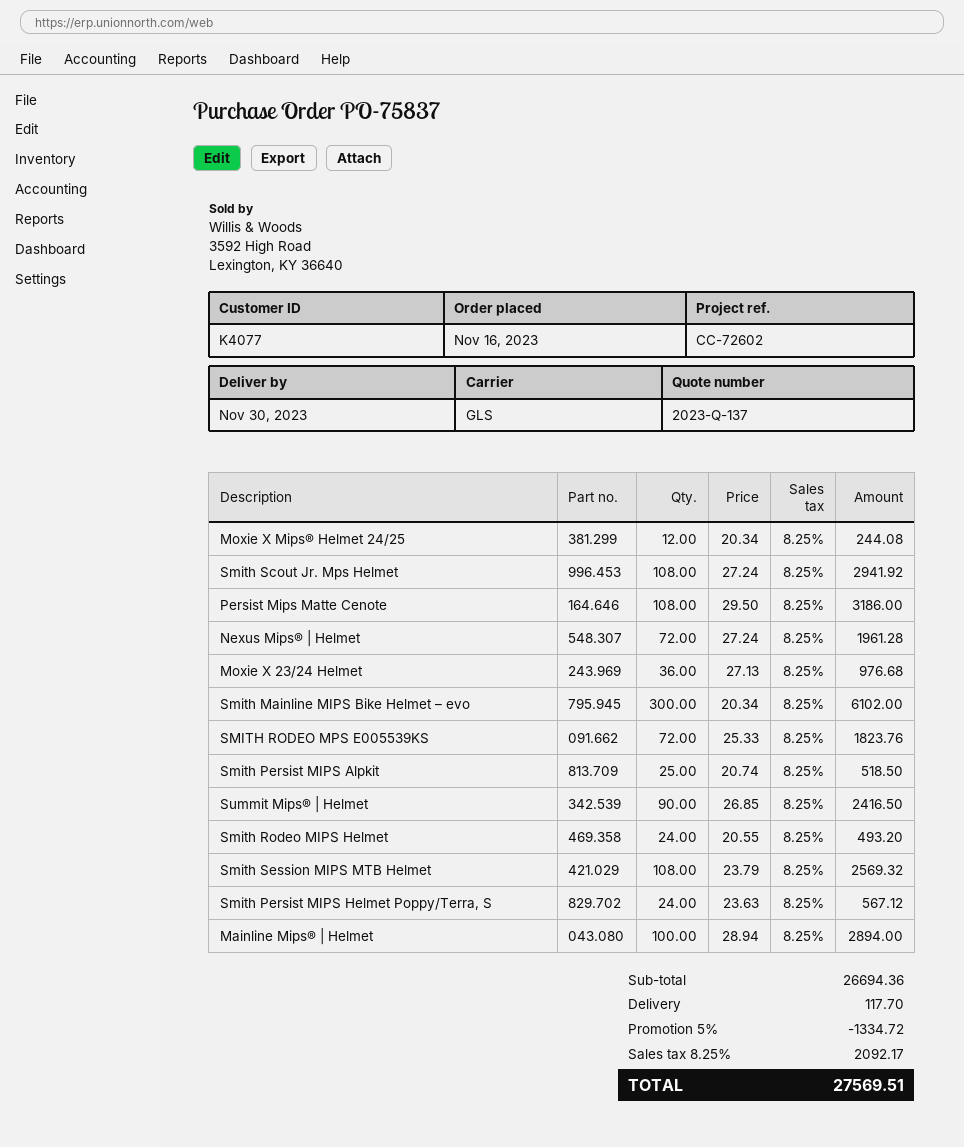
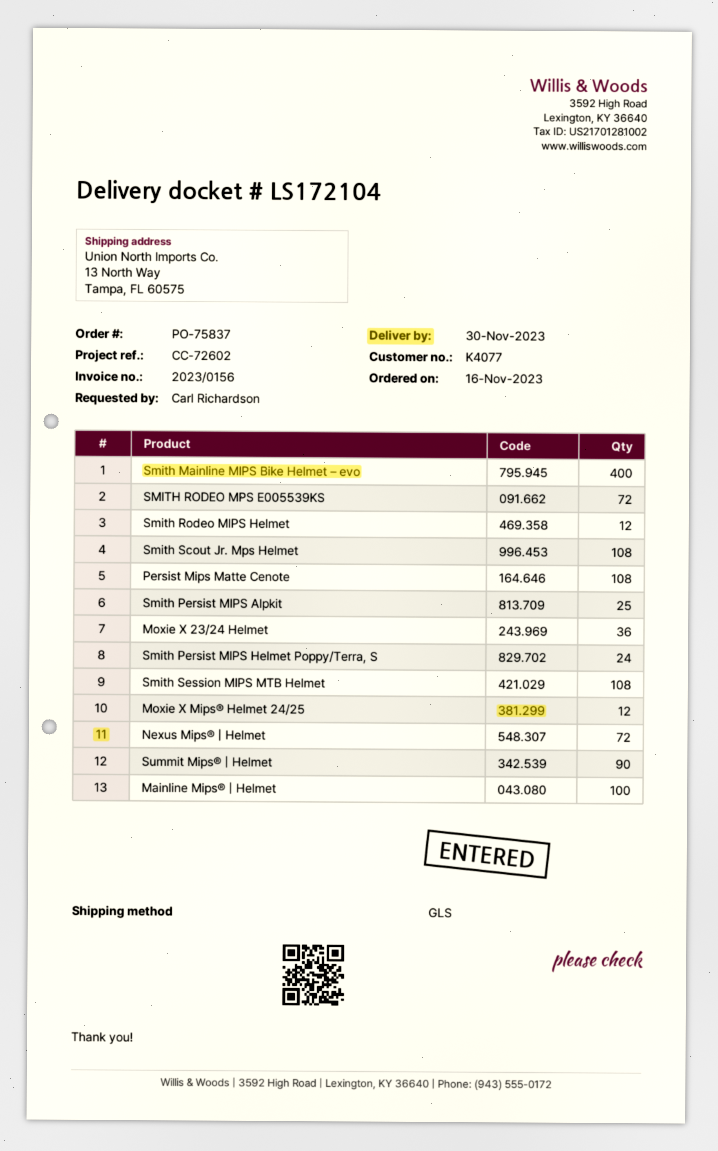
Smith Mainline MIPS Bike Helmet – evo: 300 -> 400
Smith Rodeo MIPS Helmet: 24 -> 12

